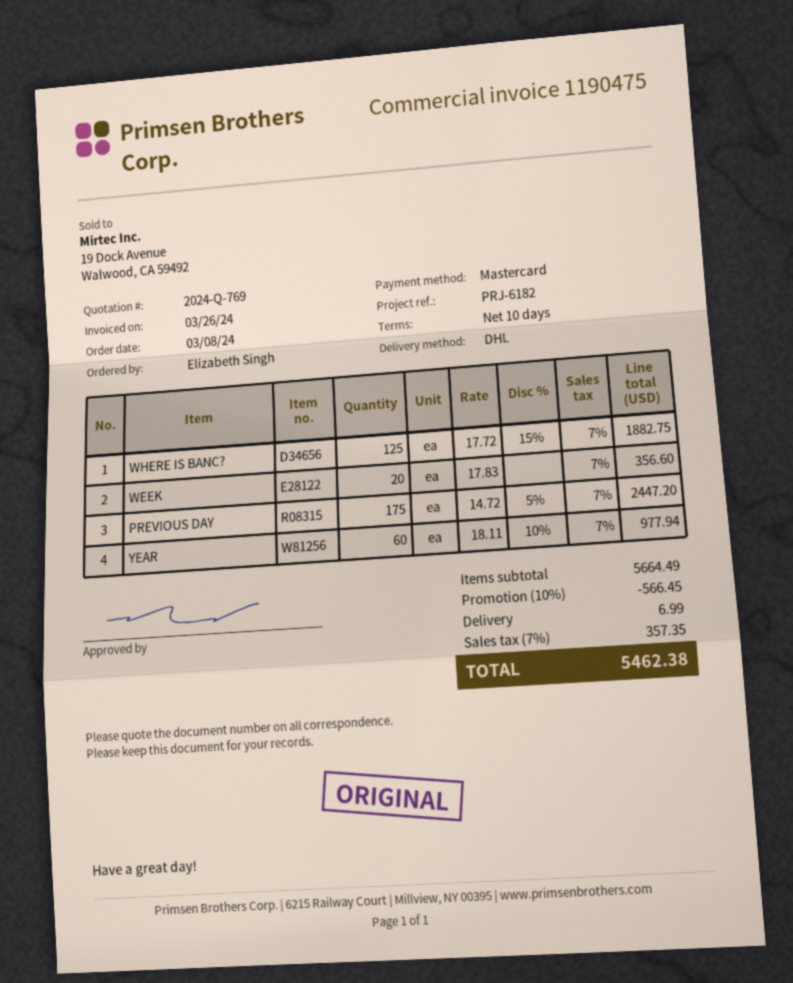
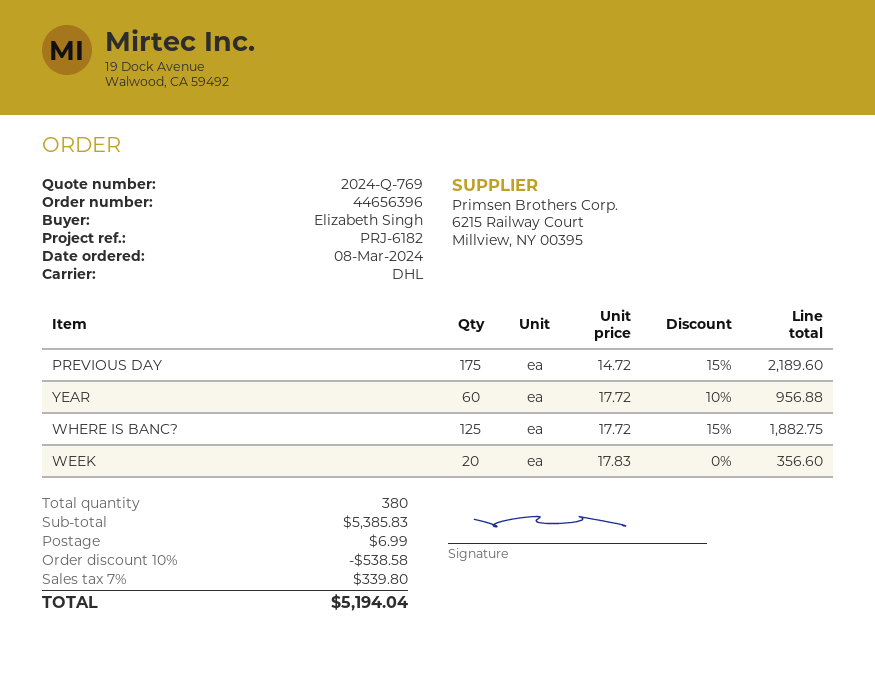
PREVIOUS DAY: 175 x 14.72 - 5% = 2447.20 -> 175 x 14.72 - 15% = 2189.60
YEAR: 60 x 18.11 - 10% = 977.94 -> 60 x 17.72 - 10% = 956.88
subtotal: 5664.49 -> 5385.83
discount: 10% = 566.45 -> 10% = 538.58
tax: 7% = 357.35 -> 7% = 339.80
total: 5462.38 -> 5194.04

